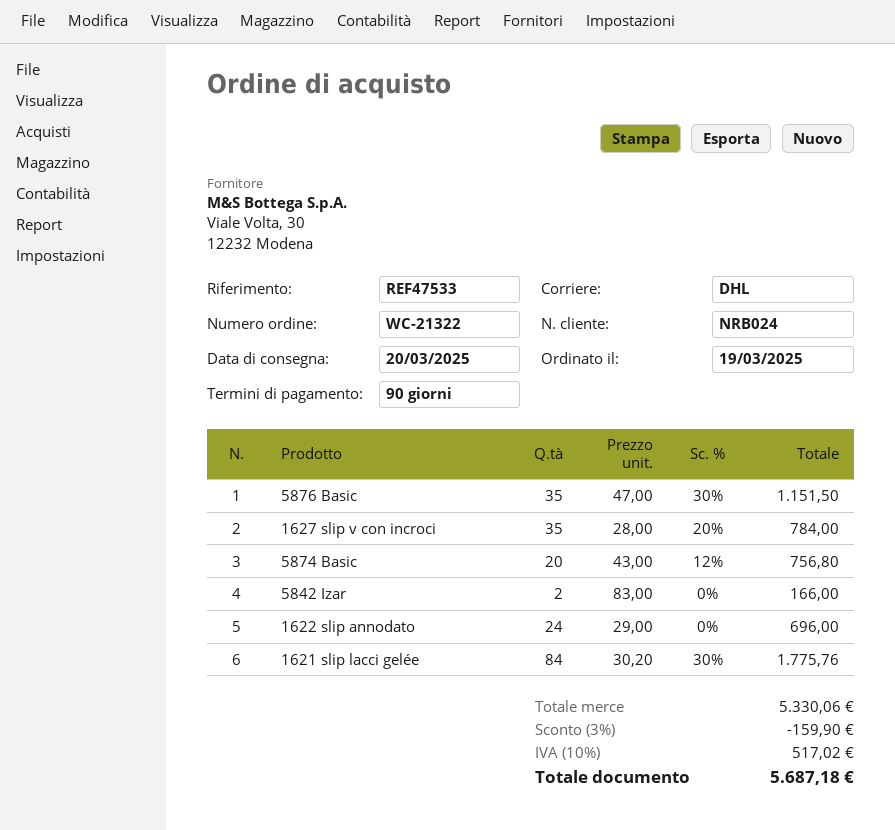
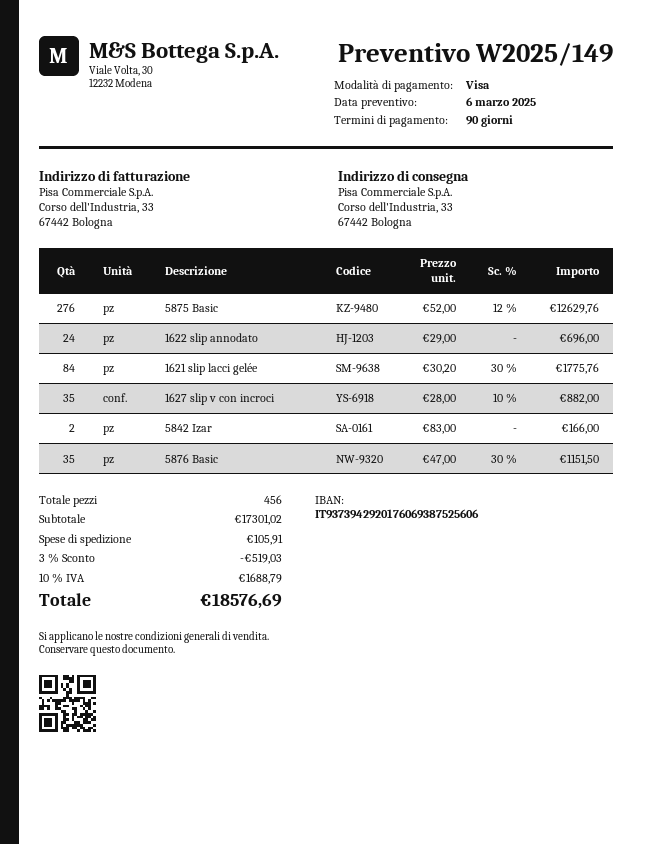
1627 slip v con incroci: 35 x 28.00 - 20% = 784.00 -> 35 x 28.00 - 10% = 882.00
5874 Basic: 20 x 43.00 - 12% = 756.80 -> none
5875 Basic: none -> 276 x 52.00 - 12% = 12629.76
subtotal: 5330.06 -> 17301.02
discount: 3% = 159.90 -> 3% = 519.03
shipping: none -> 105.91
tax: 10% = 517.02 -> 10% = 1688.79
total: 5687.18 -> 18576.69

